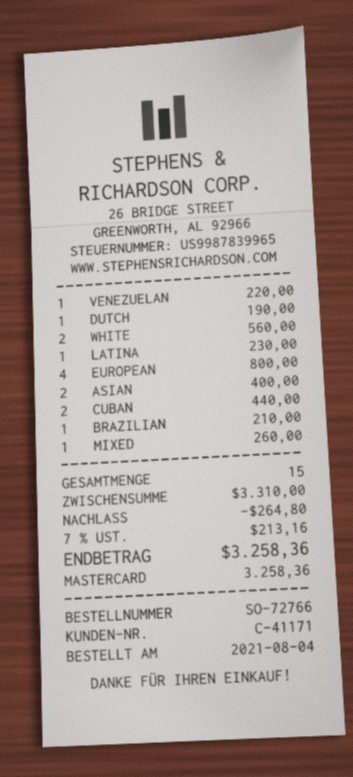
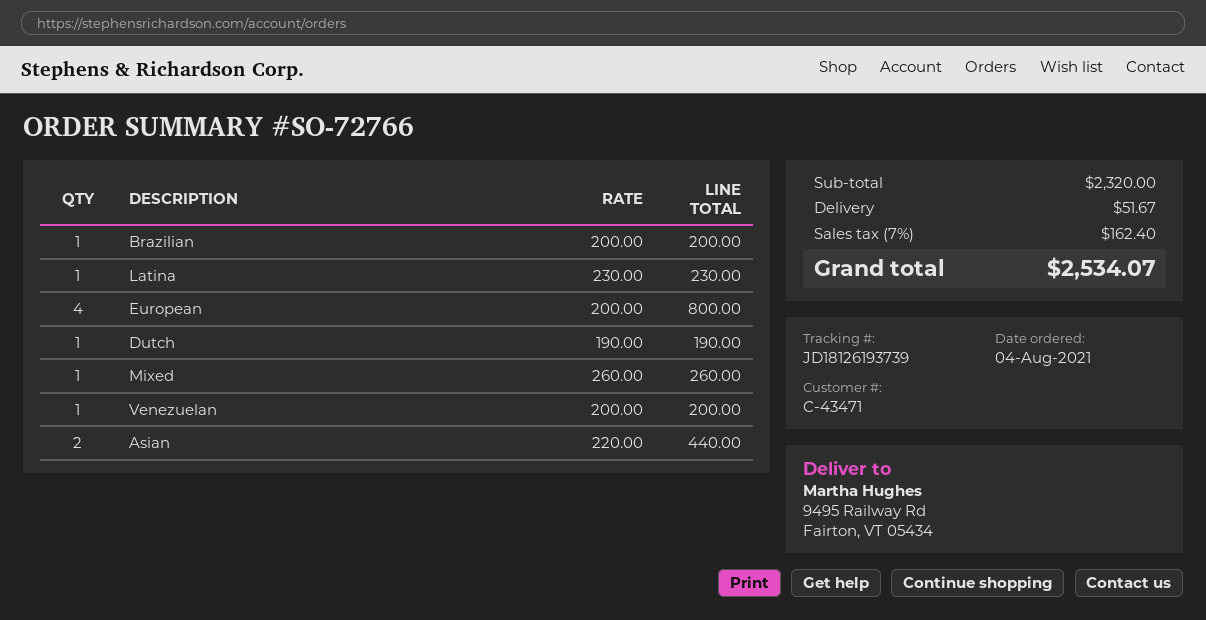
customer number: C-41171 -> C-43471
VENEZUELAN: 1 for 220.00 -> 1 for 200.00
WHITE: 2 for 560.00 -> none
ASIAN: 2 for 400.00 -> 2 for 440.00
CUBAN: 2 for 440.00 -> none
BRAZILIAN: 1 for 210.00 -> 1 for 200.00
subtotal: 3310.00 -> 2320.00
discount: 264.80 -> none
shipping: none -> 51.67
tax: 7% = 213.16 -> 7% = 162.40
total: 3258.36 -> 2534.07

